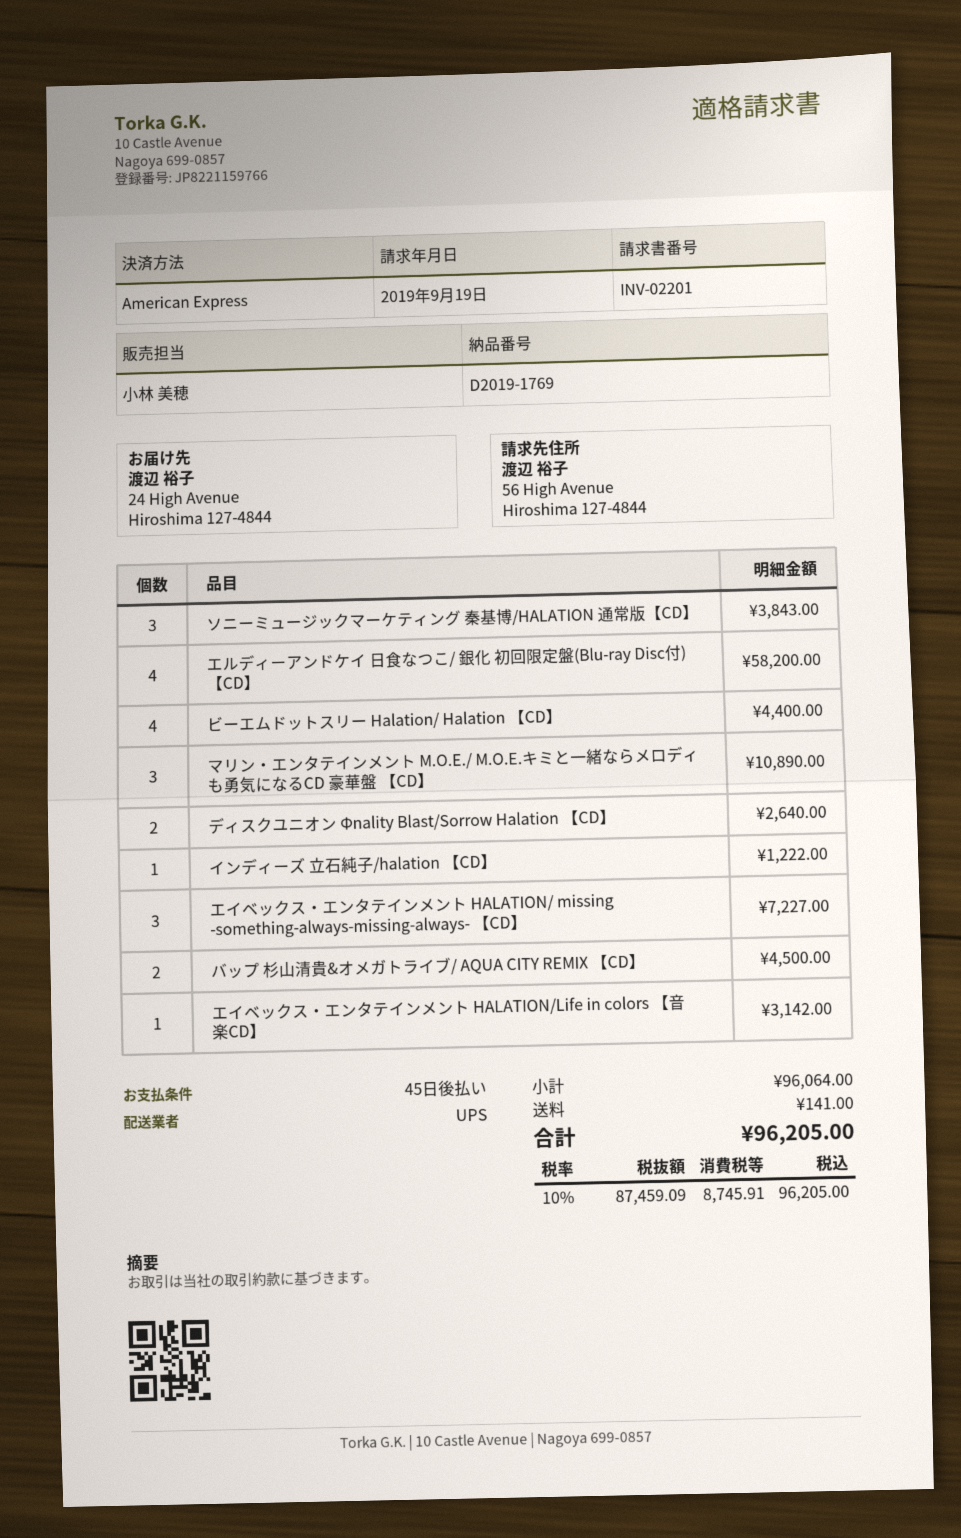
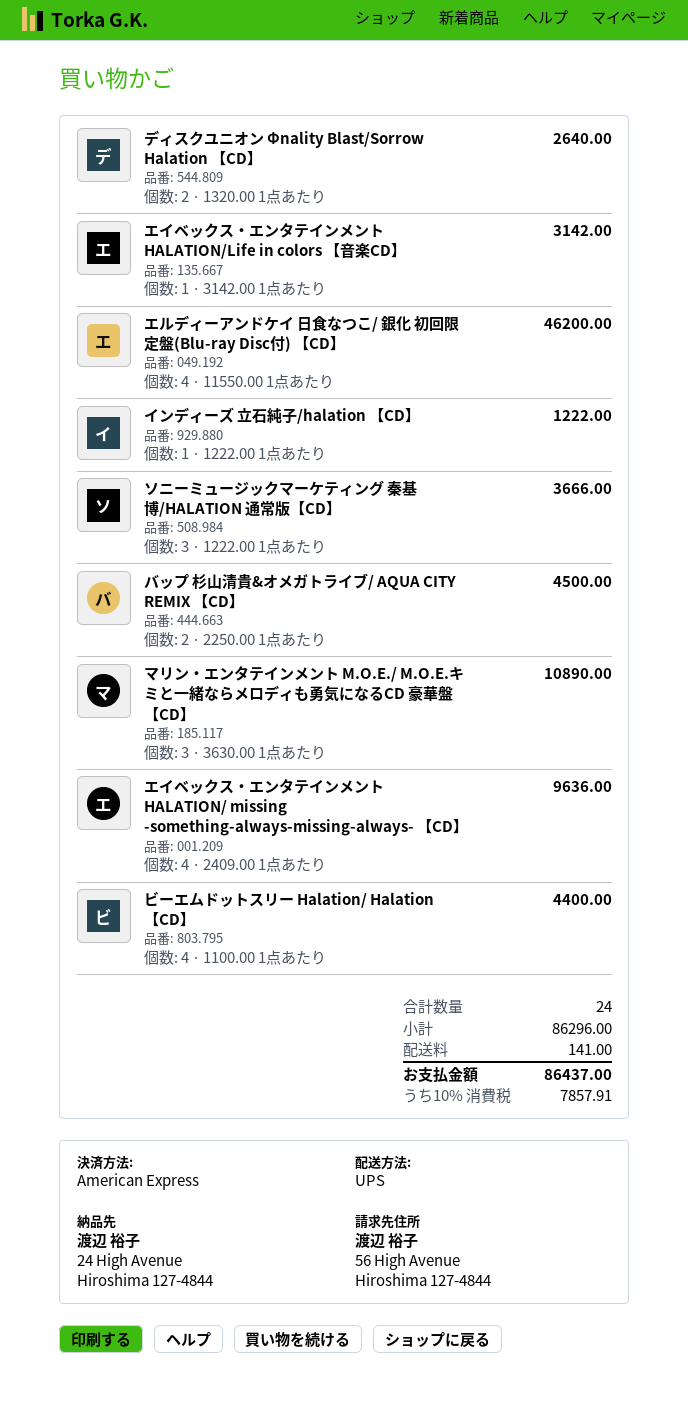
ソニーミュージックマーケティング 秦基博/HALATION 通常版【CD】: 3 for 3843.00 -> 3 for 3666.00
エルディーアンドケイ 日食なつこ/ 銀化 初回限定盤(Blu-ray Disc付) 【CD】: 4 for 58200.00 -> 4 for 46200.00
エイベックス・エンタテインメント HALATION/ missing -something-always-missing-always- 【CD】: 3 for 7227.00 -> 4 for 9636.00
subtotal: 96064.00 -> 86296.00
tax: 10% = 8745.91 -> 10% = 7857.91
total: 96205.00 -> 86437.00

